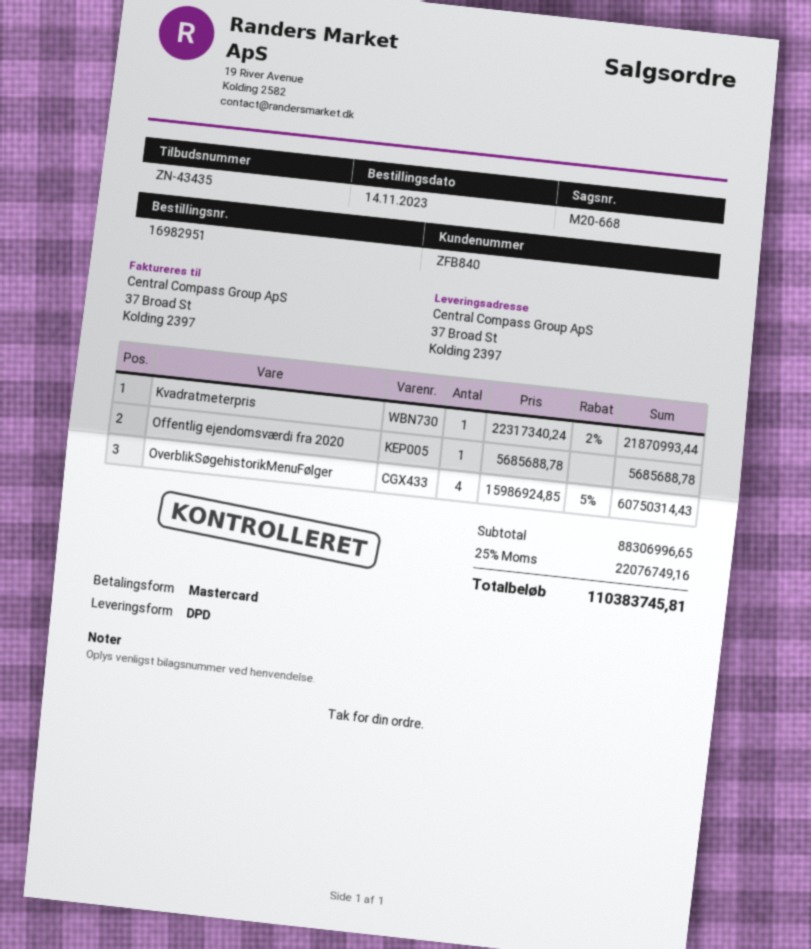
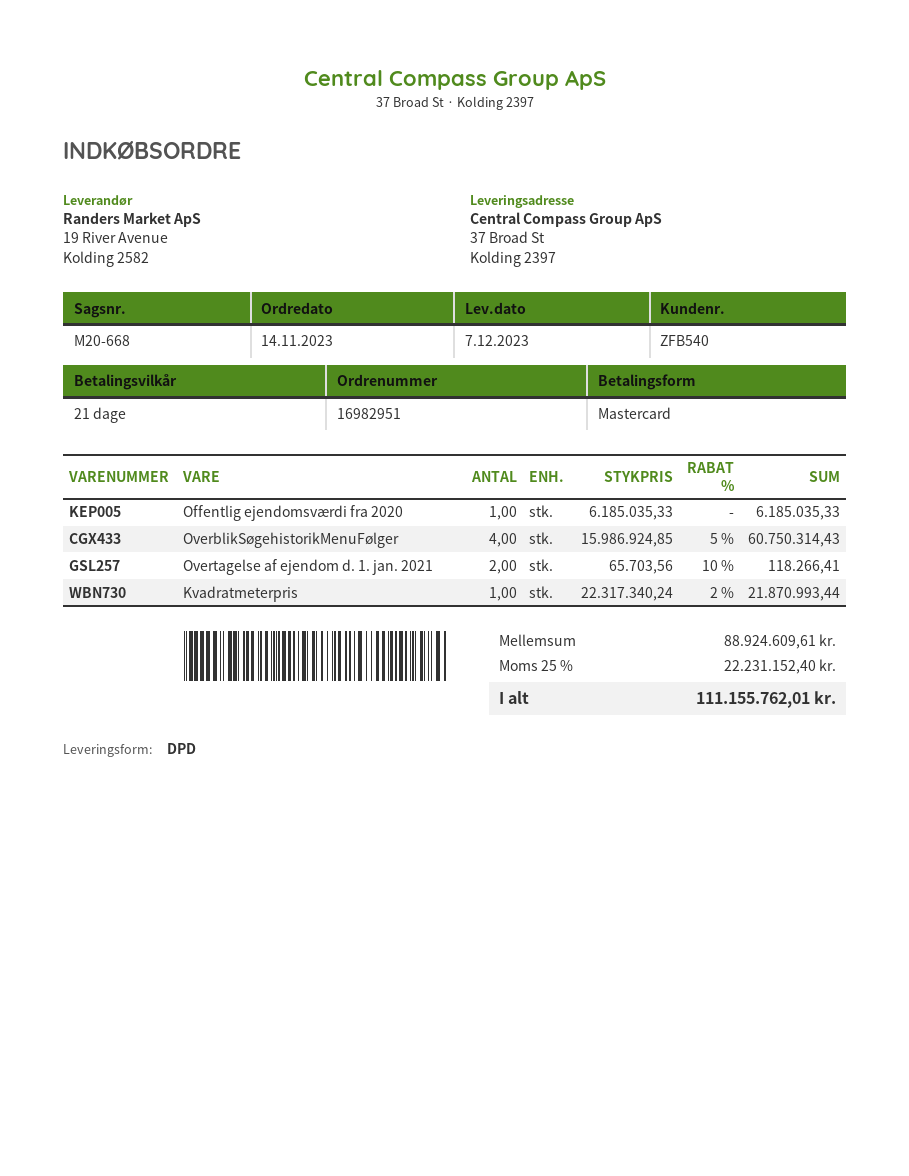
customer number: ZFB840 -> ZFB540
Offentlig ejendomsværdi fra 2020: 1 x 5685688.78 = 5685688.78 -> 1 x 6185035.33 = 6185035.33
Overtagelse af ejendom d. 1. jan. 2021: none -> 2 x 65703.56 - 10% = 118266.41
subtotal: 88306996.65 -> 88924609.61
tax: 25% = 22076749.16 -> 25% = 22231152.40
total: 110383745.81 -> 111155762.01

